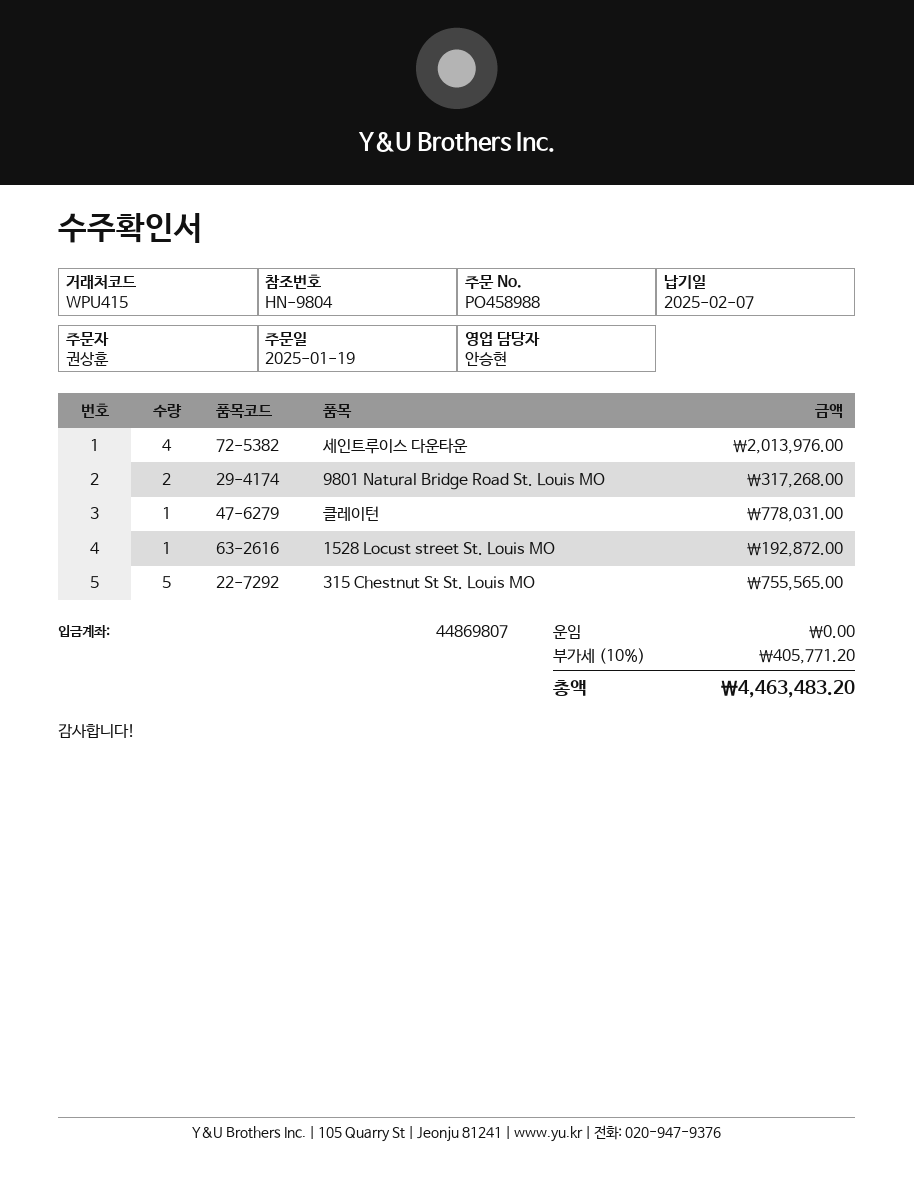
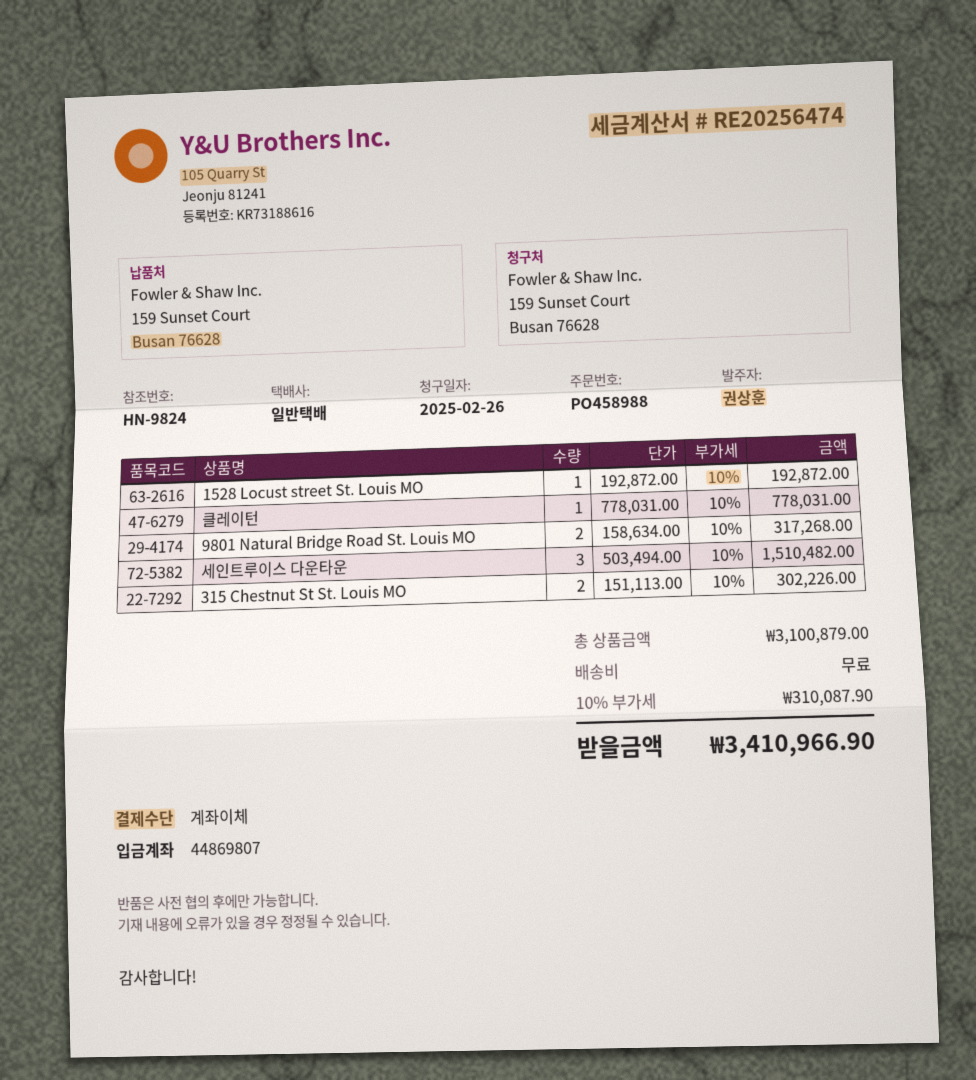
reference: HN-9804 -> HN-9824
세인트루이스 다운타운: 4 for 2013976.00 -> 3 for 1510482.00
315 Chestnut St St. Louis MO: 5 for 755565.00 -> 2 for 302226.00
tax: 10% = 405771.20 -> 10% = 310087.90
total: 4463483.20 -> 3410966.90

